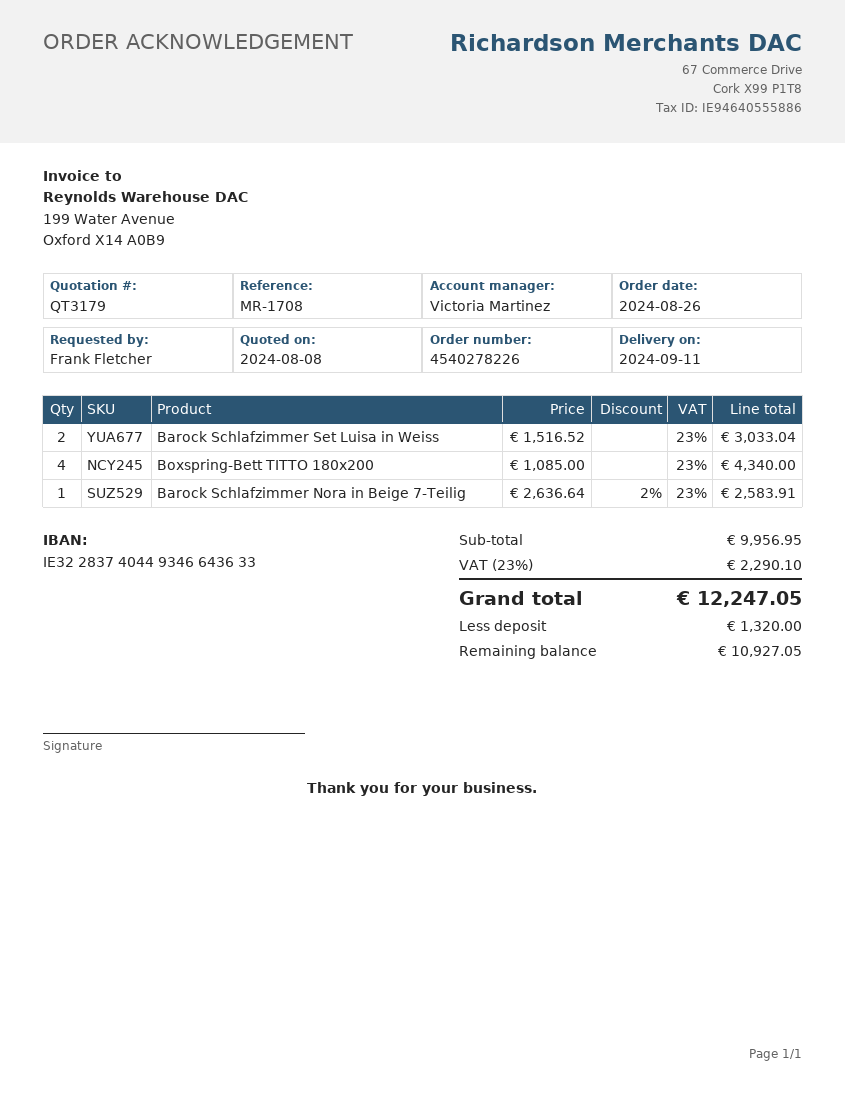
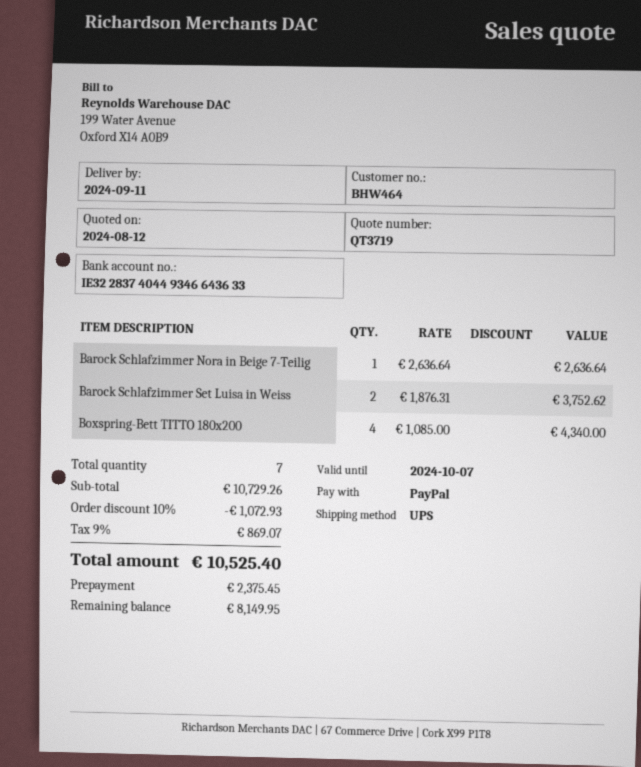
quote number: QT3179 -> QT3719
quote date: 2024-08-08 -> 2024-08-12
Barock Schlafzimmer Set Luisa in Weiss: 2 x 1516.52 = 3033.04 -> 2 x 1876.31 = 3752.62
Barock Schlafzimmer Nora in Beige 7-Teilig: 1 x 2636.64 - 2% = 2583.91 -> 1 x 2636.64 = 2636.64
subtotal: 9956.95 -> 10729.26
discount: none -> 10% = 1072.93
tax: 23% = 2290.10 -> 9% = 869.07
total: 12247.05 -> 10525.40
deposit: 1320.00 -> 2375.45
balance: 10927.05 -> 8149.95

